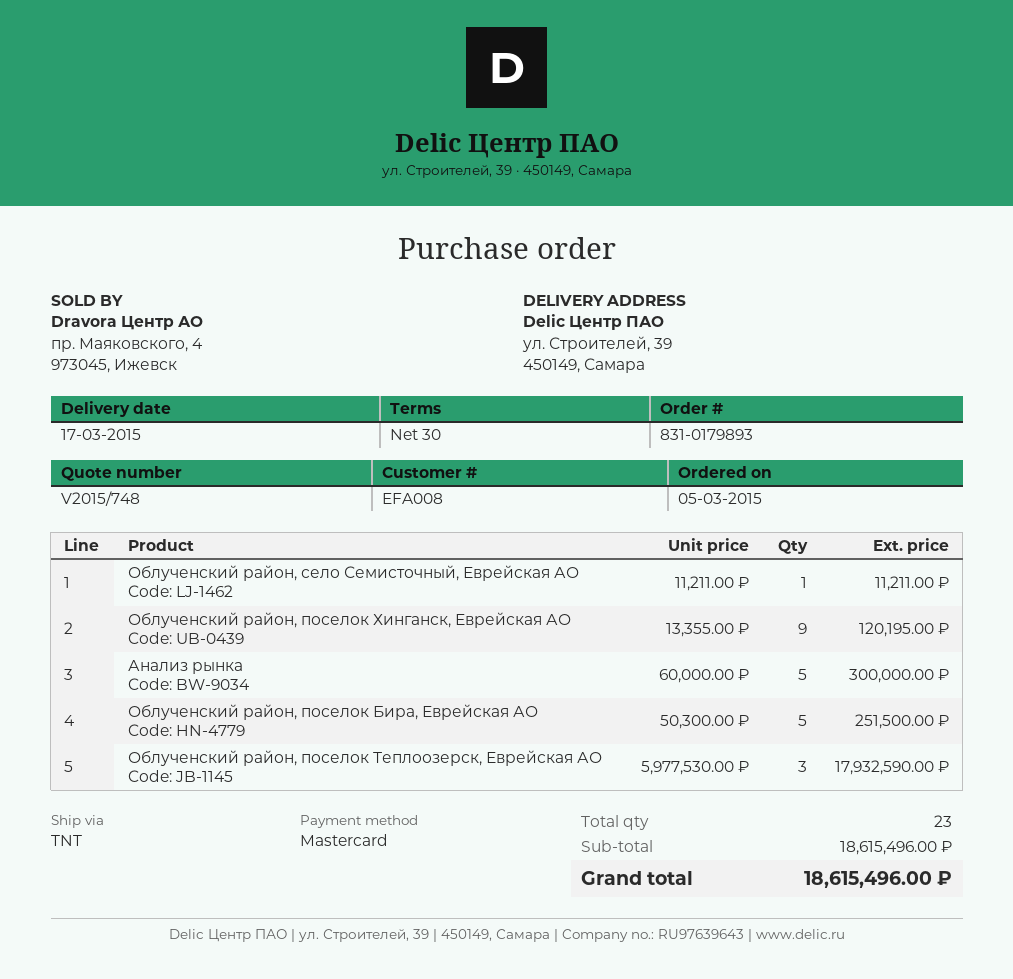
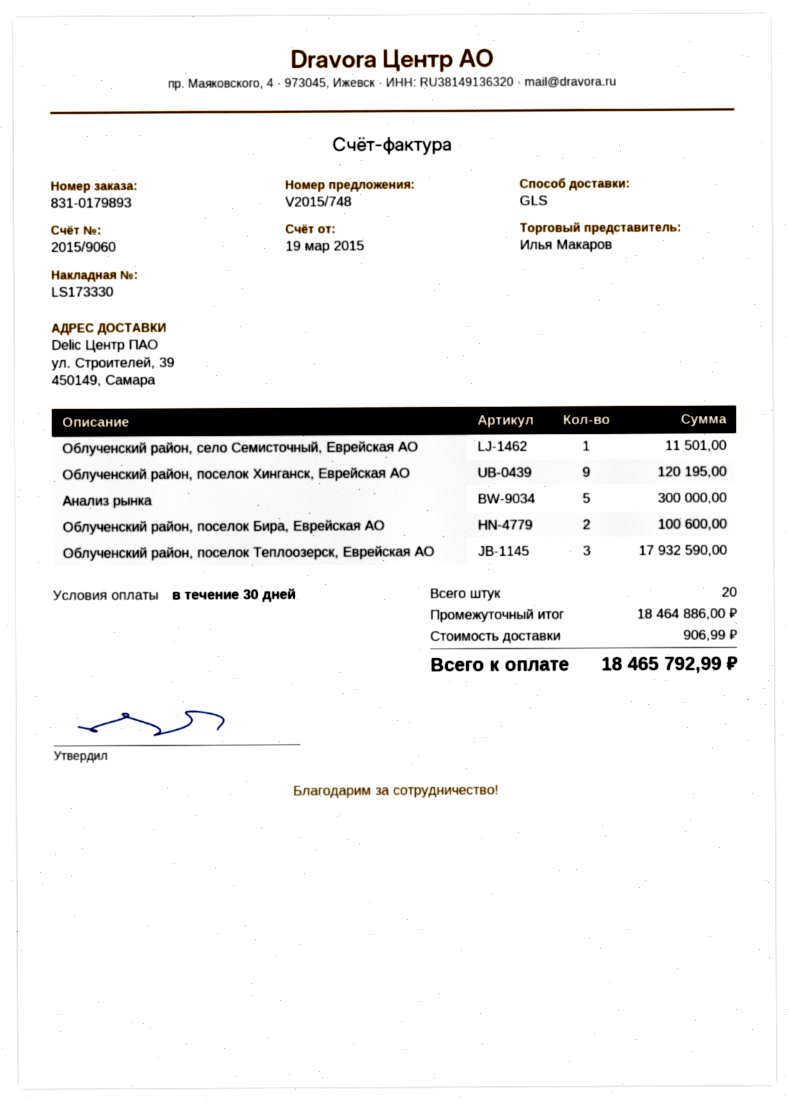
shipping method: TNT -> GLS
Облученский район, село Семисточный, Еврейская АО: 1 for 11211.00 -> 1 for 11501.00
Облученский район, поселок Бира, Еврейская АО: 5 for 251500.00 -> 2 for 100600.00
total quantity: 23 -> 20
subtotal: 18615496.00 -> 18464886.00
shipping: none -> 906.99
total: 18615496.00 -> 18465792.99

